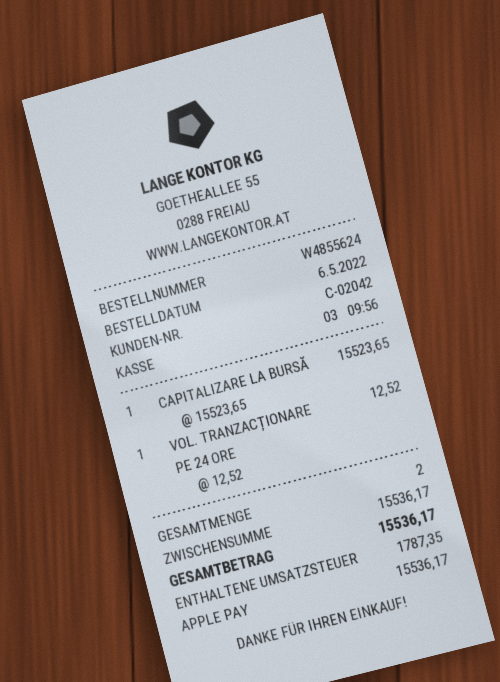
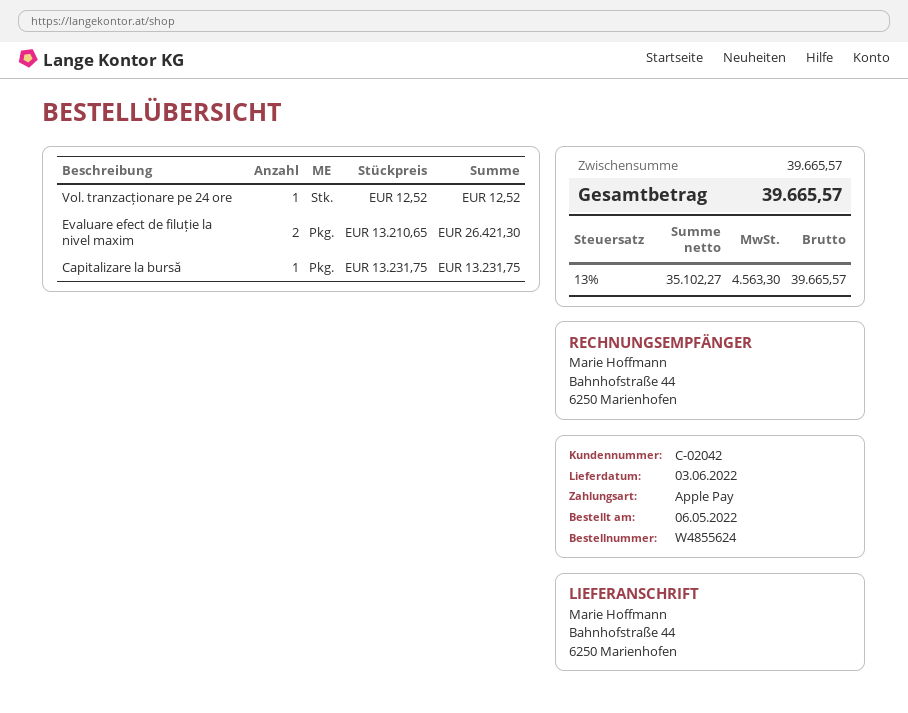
CAPITALIZARE LA BURSĂ: 1 x 15523.65 = 15523.65 -> 1 x 13231.75 = 13231.75
Evaluare efect de filuție la nivel maxim: none -> 2 x 13210.65 = 26421.30
subtotal: 15536.17 -> 39665.57
tax: 1787.35 -> 4563.30
total: 15536.17 -> 39665.57

